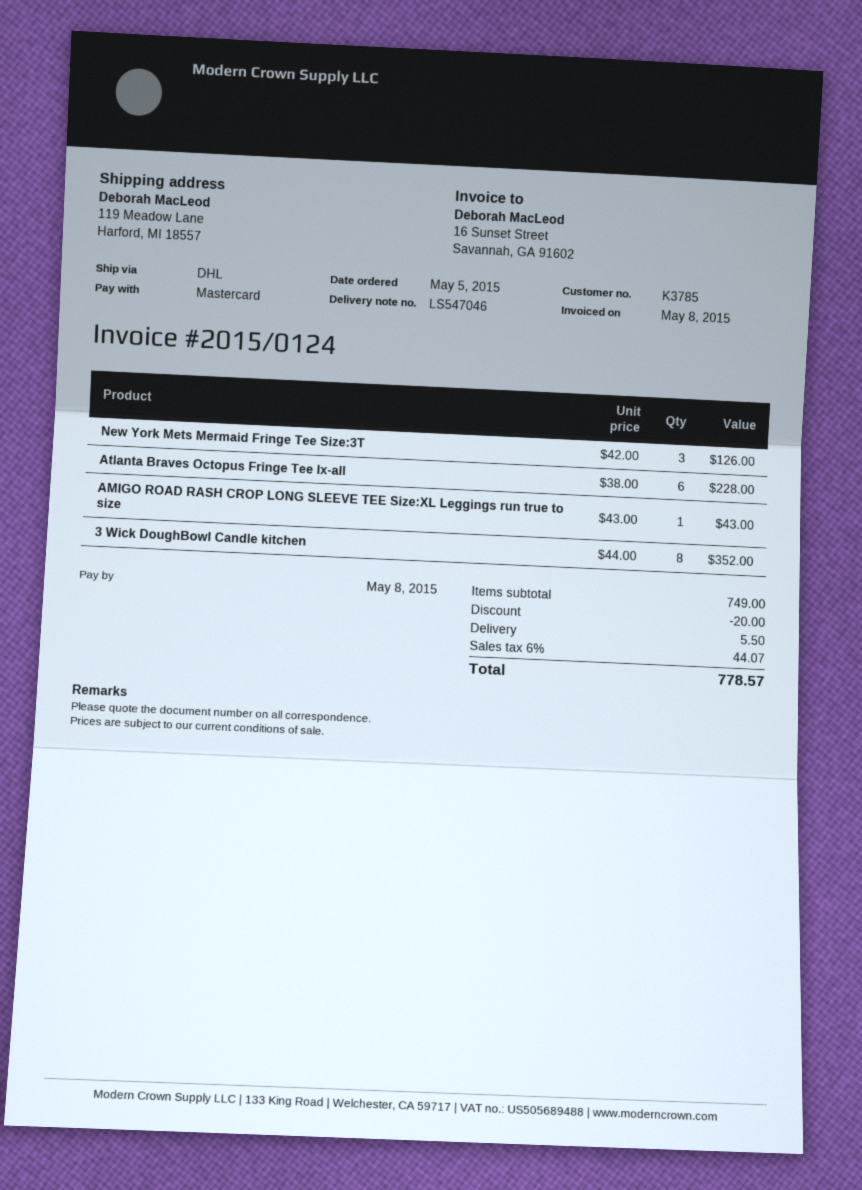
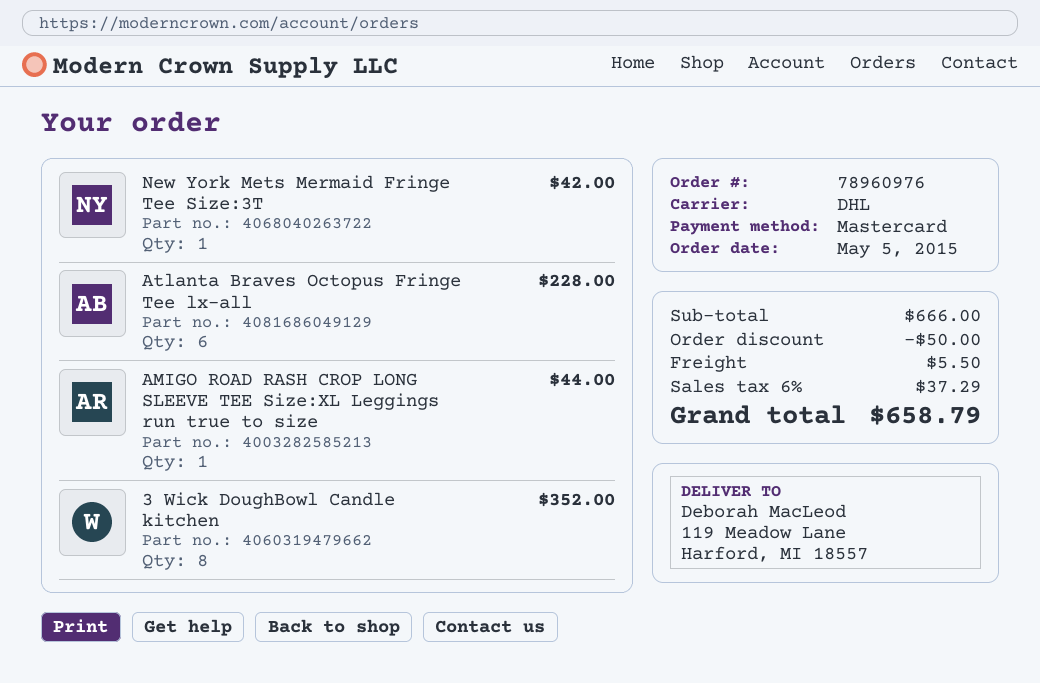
New York Mets Mermaid Fringe Tee Size:3T: 3 for 126.00 -> 1 for 42.00
AMIGO ROAD RASH CROP LONG SLEEVE TEE Size:XL Leggings run true to size: 1 for 43.00 -> 1 for 44.00
subtotal: 749.00 -> 666.00
discount: 20.00 -> 50.00
tax: 6% = 44.07 -> 6% = 37.29
total: 778.57 -> 658.79

